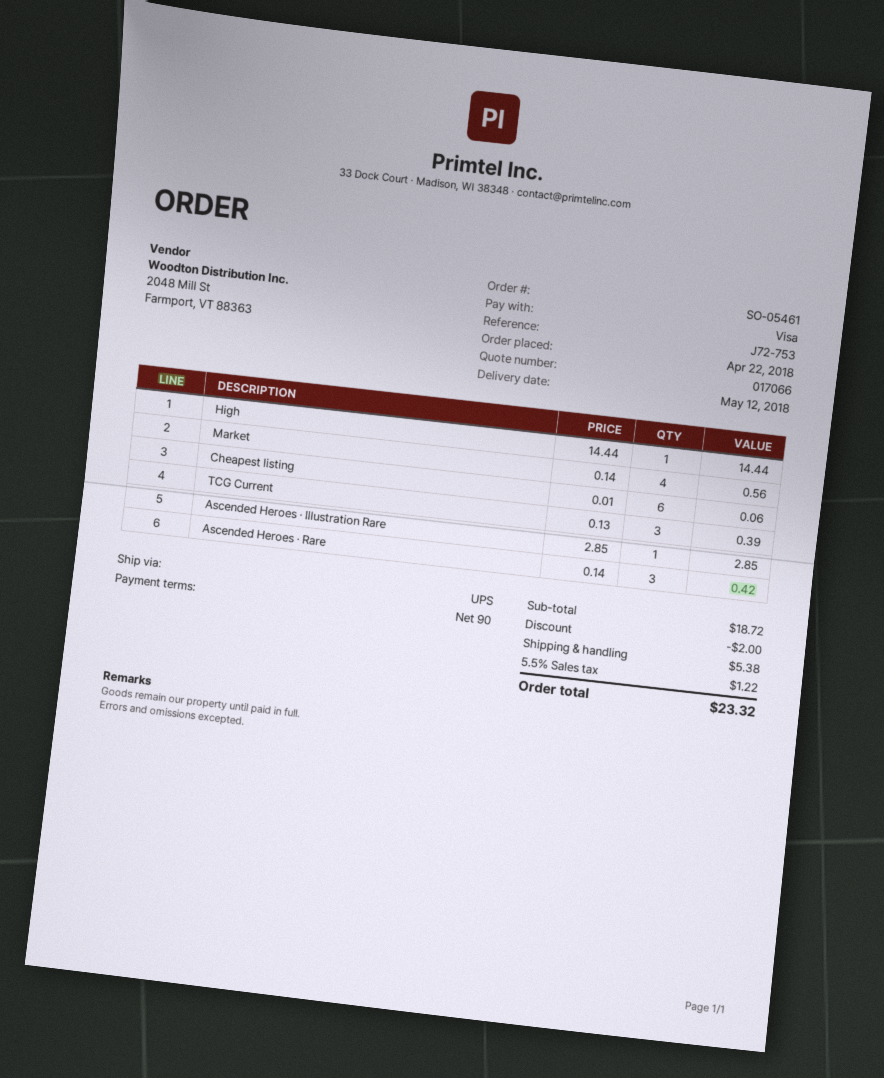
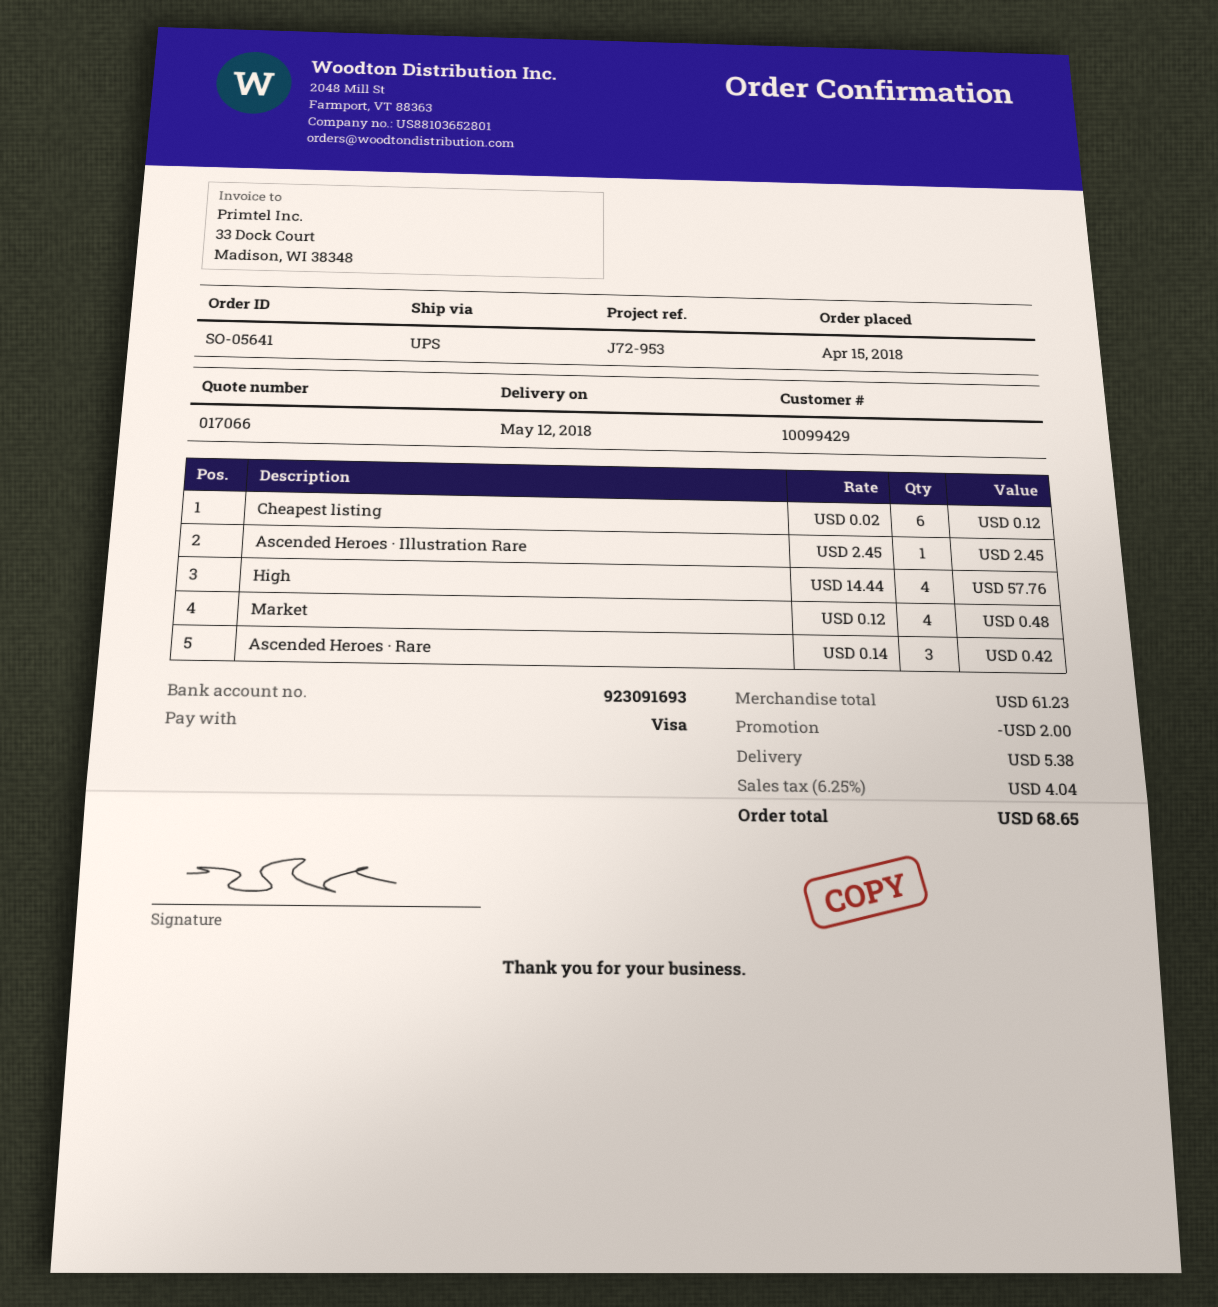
order number: SO-05461 -> SO-05641
order date: 2018-04-22 -> 2018-04-15
reference: J72-753 -> J72-953
High: 1 x 14.44 = 14.44 -> 4 x 14.44 = 57.76
Market: 4 x 0.14 = 0.56 -> 4 x 0.12 = 0.48
Cheapest listing: 6 x 0.01 = 0.06 -> 6 x 0.02 = 0.12
TCG Current: 3 x 0.13 = 0.39 -> none
Ascended Heroes · Illustration Rare: 1 x 2.85 = 2.85 -> 1 x 2.45 = 2.45
subtotal: 18.72 -> 61.23
tax: 5.5% = 1.22 -> 6.25% = 4.04
total: 23.32 -> 68.65

